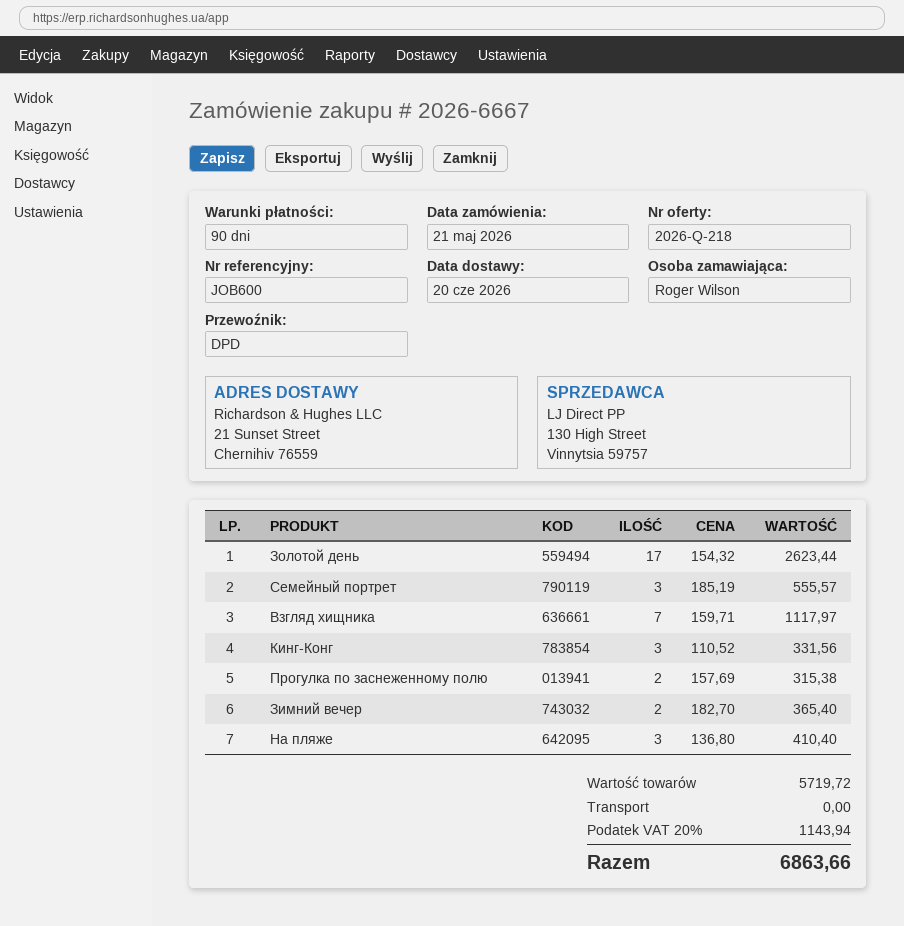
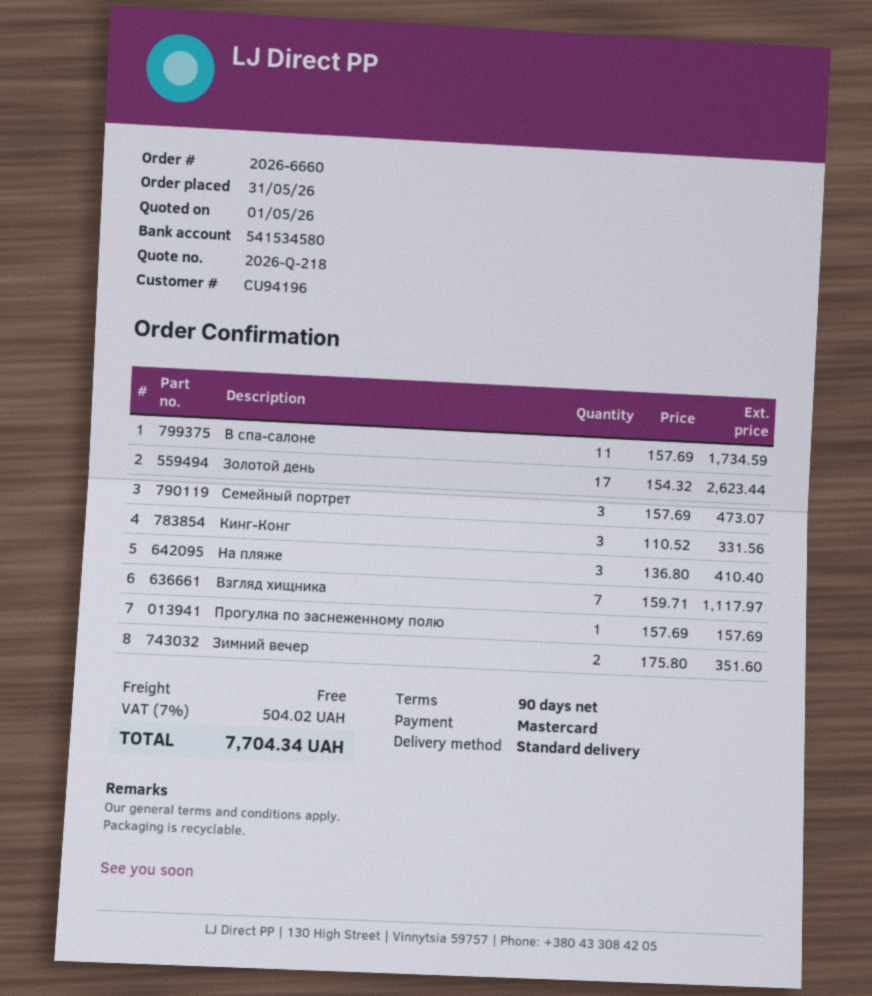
order number: 2026-6667 -> 2026-6660
order date: 2026-05-21 -> 2026-05-31
shipping method: DPD -> standard
Семейный портрет: 3 x 185.19 = 555.57 -> 3 x 157.69 = 473.07
Прогулка по заснеженному полю: 2 x 157.69 = 315.38 -> 1 x 157.69 = 157.69
Зимний вечер: 2 x 182.70 = 365.40 -> 2 x 175.80 = 351.60
В спа-салоне: none -> 11 x 157.69 = 1734.59
tax: 20% = 1143.94 -> 7% = 504.02
total: 6863.66 -> 7704.34

